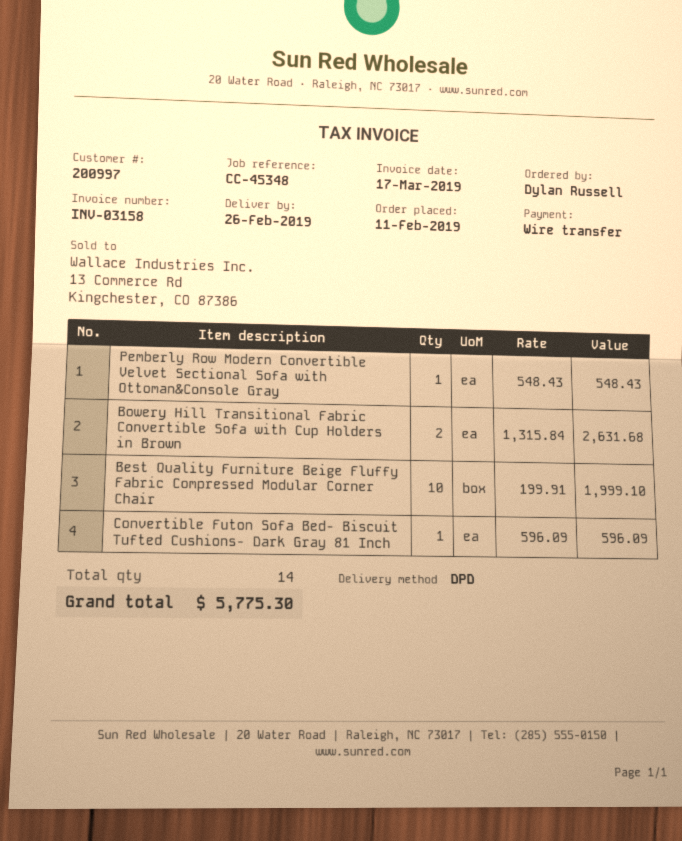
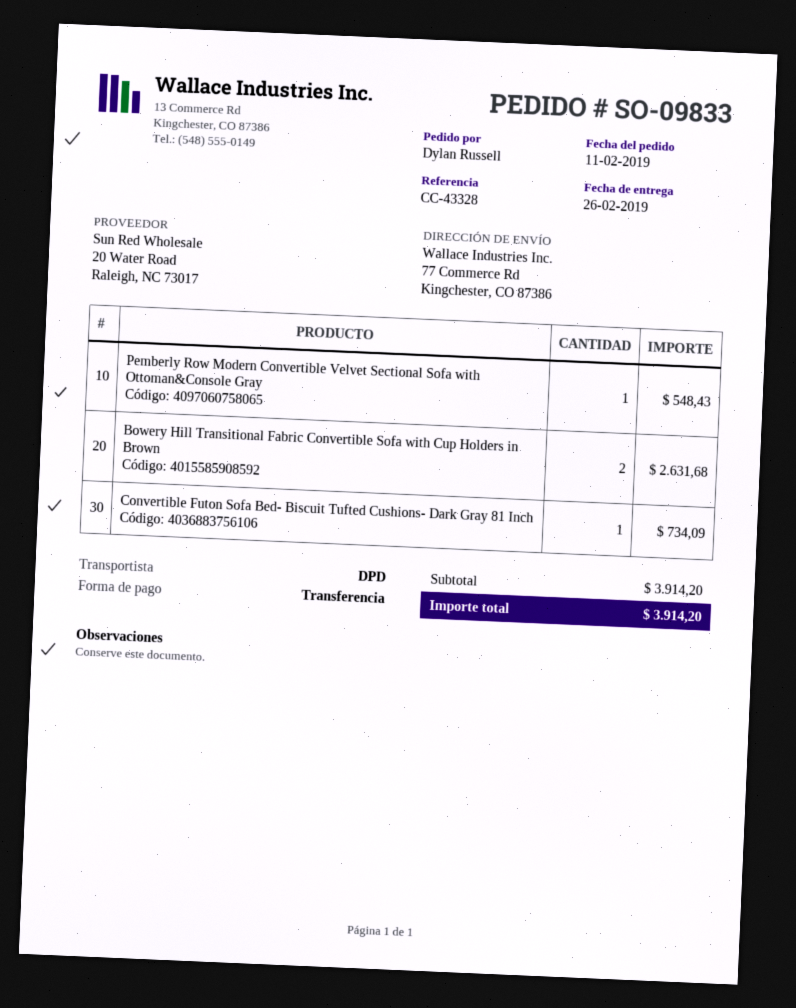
reference: CC-45348 -> CC-43328
Best Quality Furniture Beige Fluffy Fabric Compressed Modular Corner Chair: 10 for 1999.10 -> none
Convertible Futon Sofa Bed- Biscuit Tufted Cushions- Dark Gray 81 Inch: 1 for 596.09 -> 1 for 734.09
total: 5775.30 -> 3914.20

